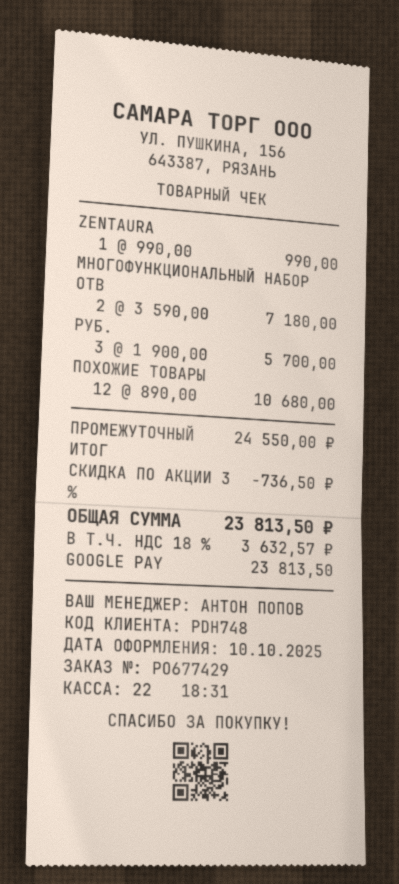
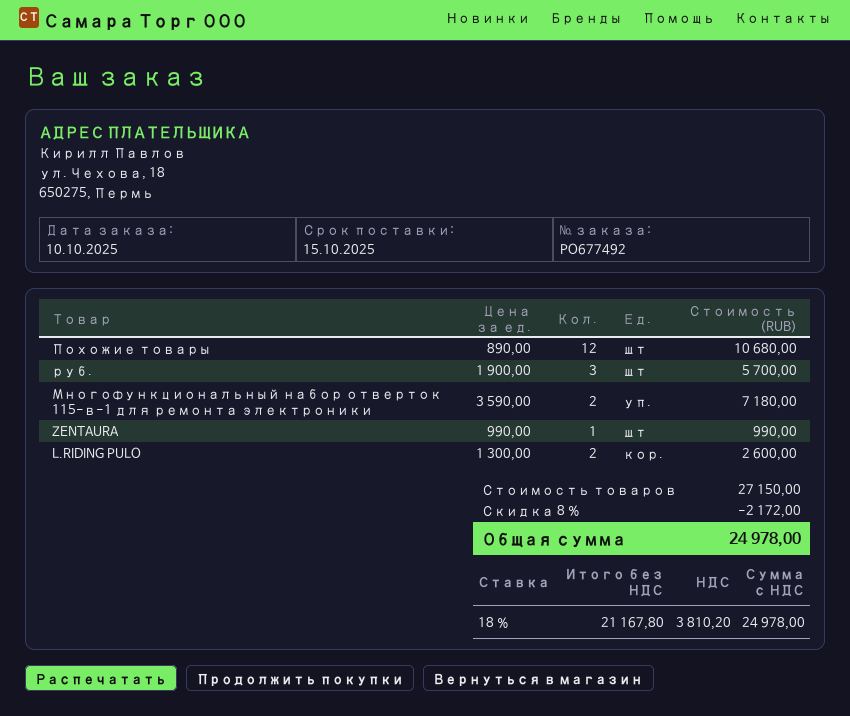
order number: PO677429 -> PO677492
L.RIDING PULO: none -> 2 x 1300.00 = 2600.00
subtotal: 24550.00 -> 27150.00
discount: 3% = 736.50 -> 8% = 2172.00
tax: 18% = 3632.57 -> 18% = 3810.20
total: 23813.50 -> 24978.00

